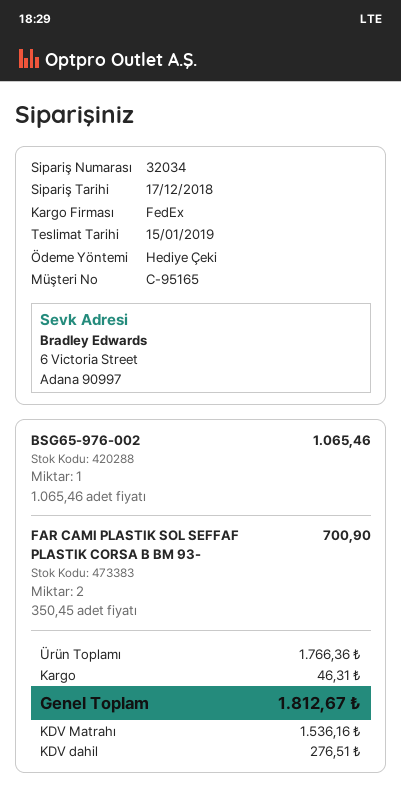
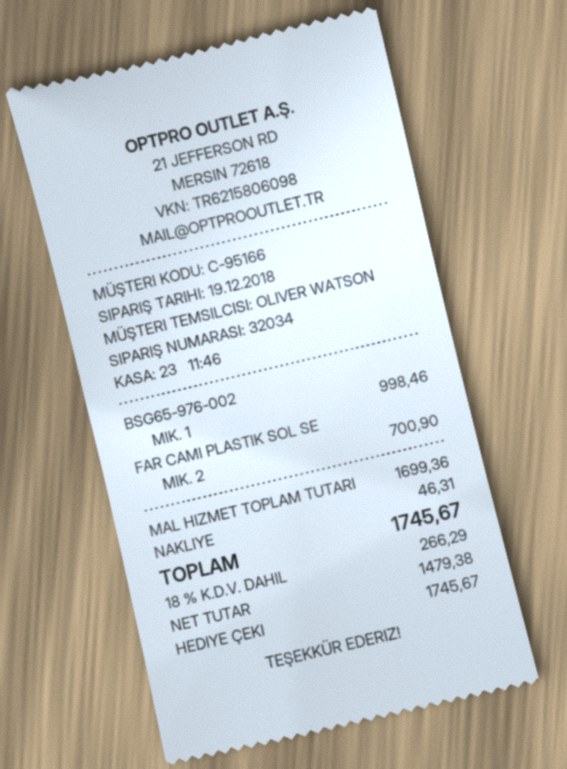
order date: 2018-12-17 -> 2018-12-19
customer number: C-95165 -> C-95166
BSG65-976-002: 1 for 1065.46 -> 1 for 998.46
subtotal: 1766.36 -> 1699.36
net: 1536.16 -> 1479.38
tax: 276.51 -> 266.29
total: 1812.67 -> 1745.67

